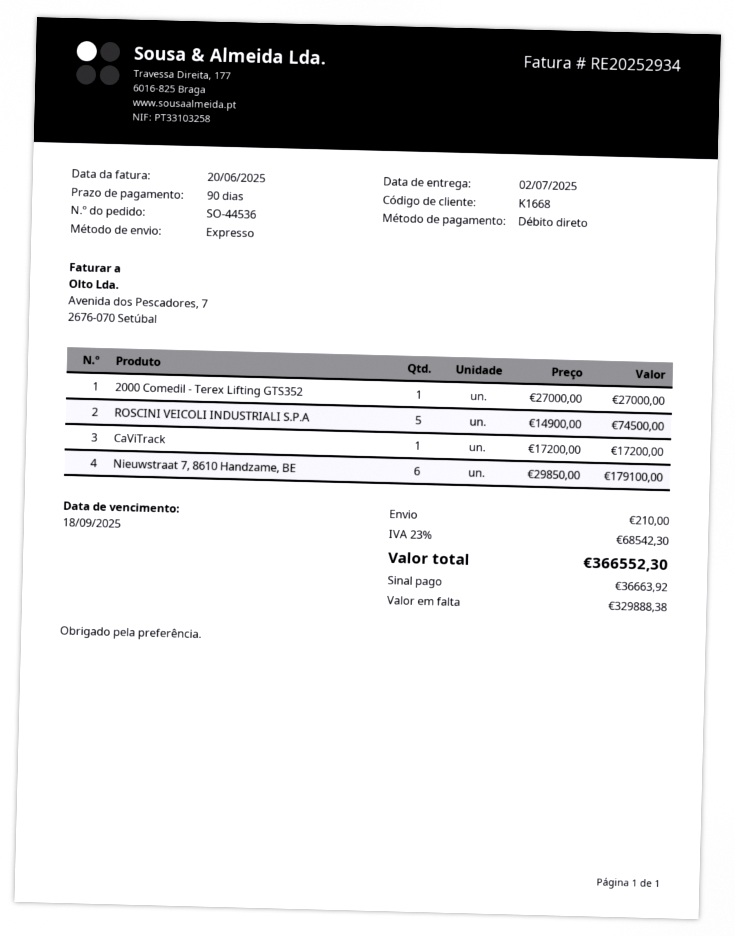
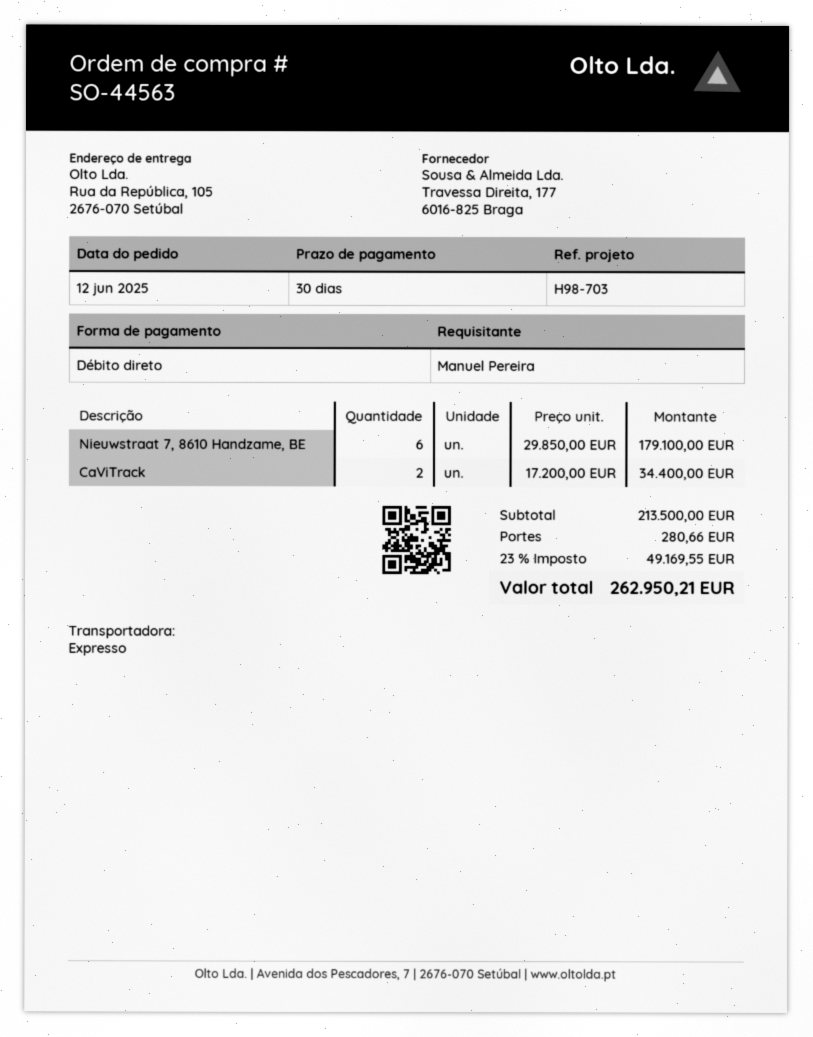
order number: SO-44536 -> SO-44563
payment terms: 90 days -> 30 days
2000 Comedil - Terex Lifting GTS352: 1 x 27000.00 = 27000.00 -> none
ROSCINI VEICOLI INDUSTRIALI S.P.A: 5 x 14900.00 = 74500.00 -> none
CaViTrack: 1 x 17200.00 = 17200.00 -> 2 x 17200.00 = 34400.00
shipping: 210.00 -> 280.66
tax: 23% = 68542.30 -> 23% = 49169.55
total: 366552.30 -> 262950.21

